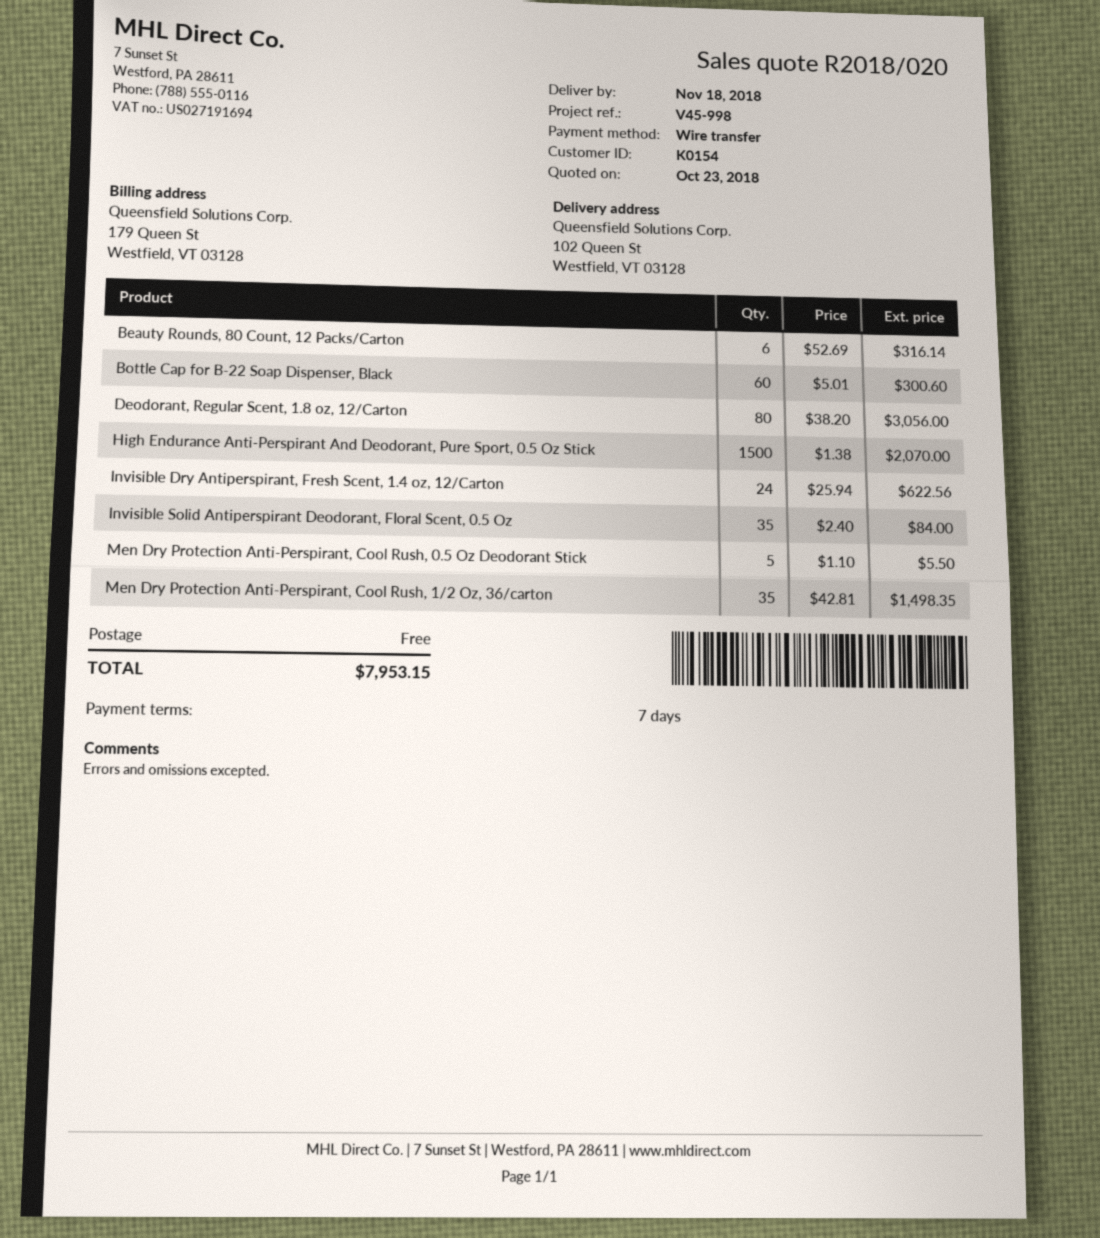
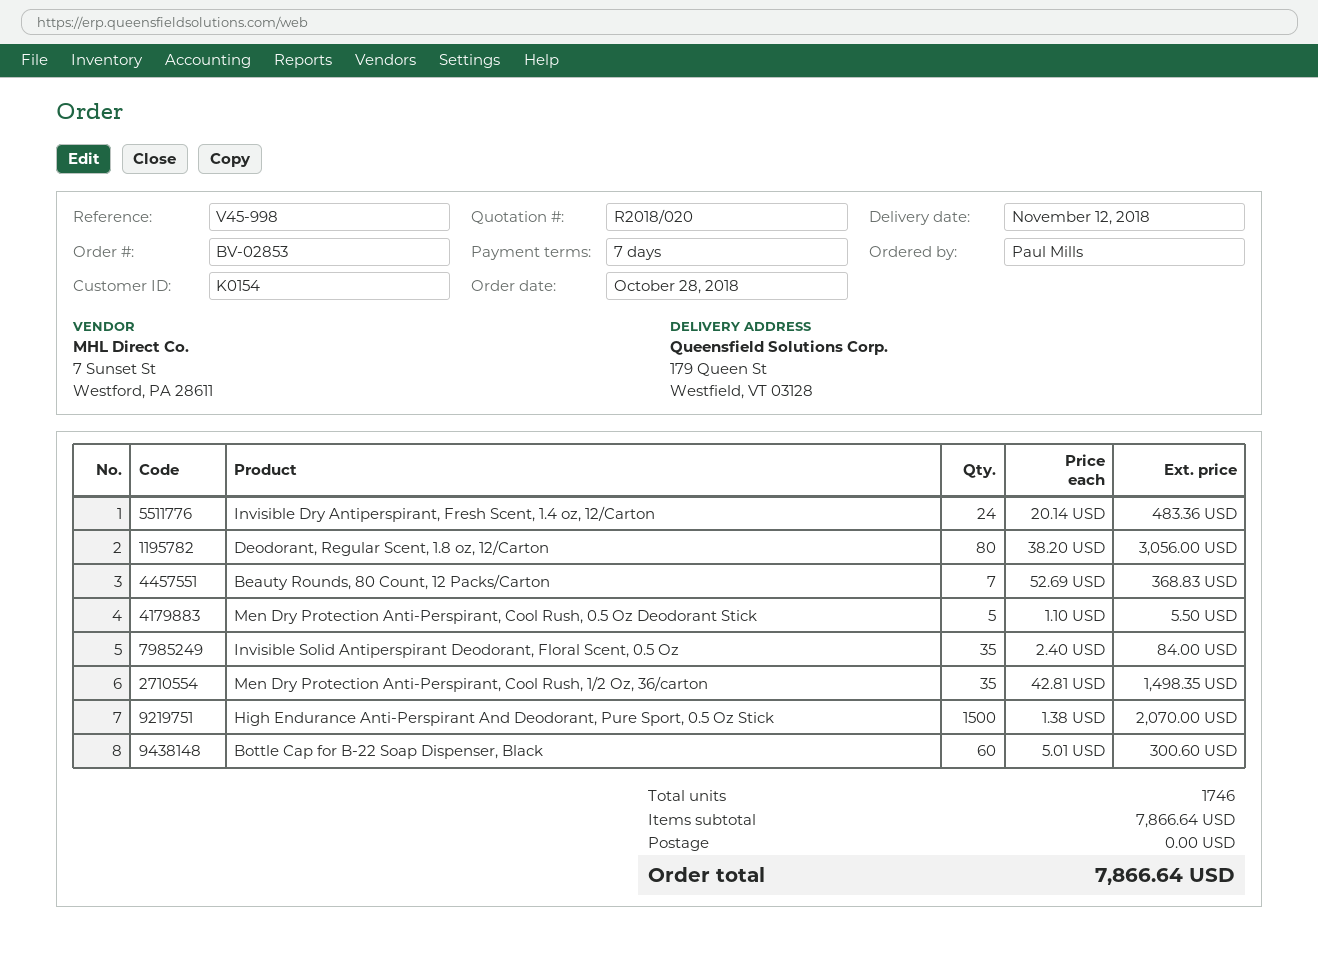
delivery date: 2018-11-18 -> 2018-11-12
ship to: 102 Queen St, Westfield, VT 03128 -> 179 Queen St, Westfield, VT 03128
Beauty Rounds, 80 Count, 12 Packs/Carton: 6 x 52.69 = 316.14 -> 7 x 52.69 = 368.83
Invisible Dry Antiperspirant, Fresh Scent, 1.4 oz, 12/Carton: 24 x 25.94 = 622.56 -> 24 x 20.14 = 483.36
total: 7953.15 -> 7866.64

